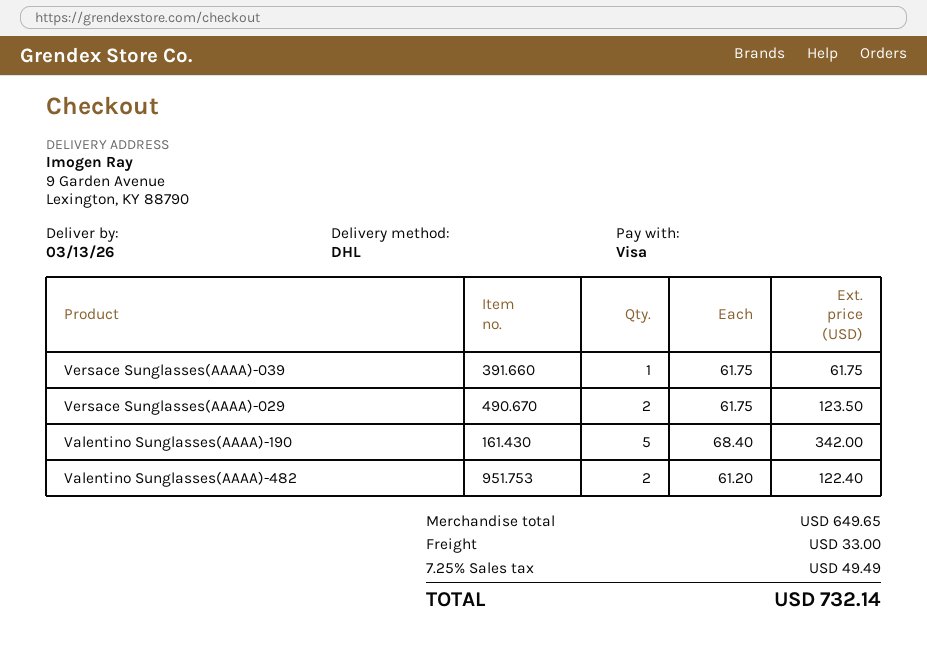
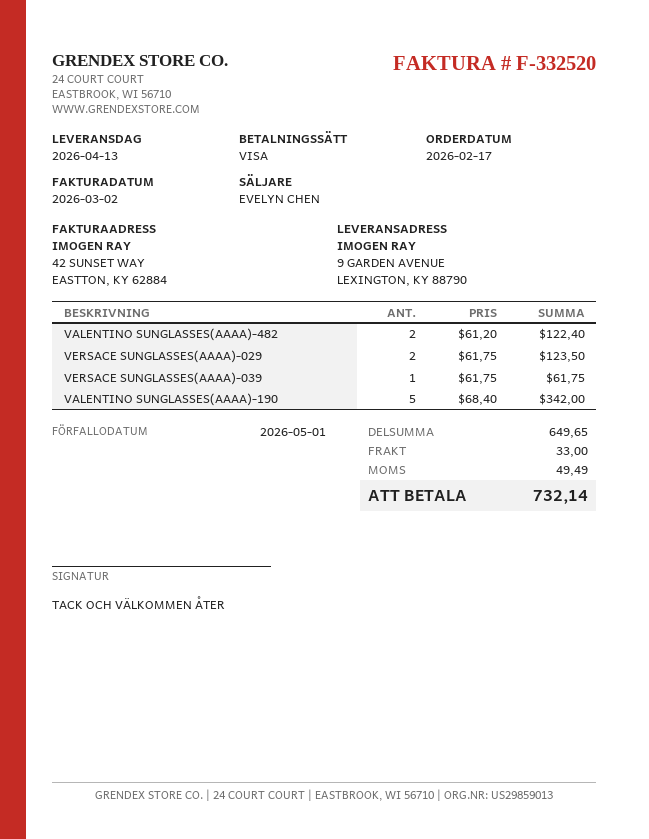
delivery date: 2026-03-13 -> 2026-04-13

